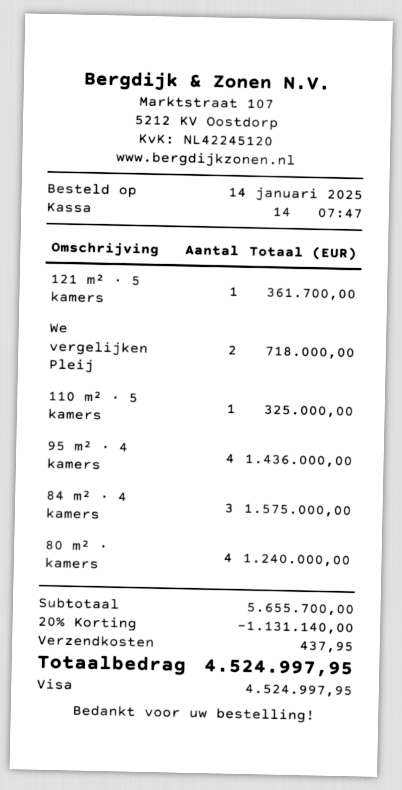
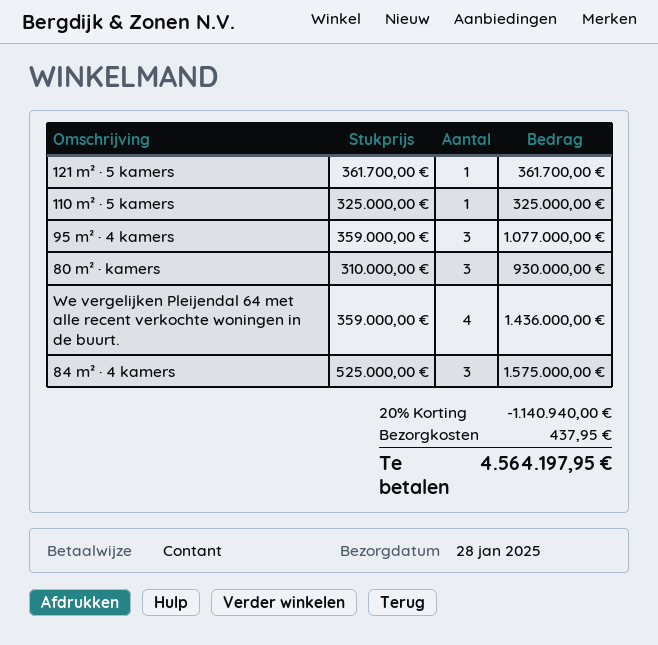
payment method: Visa -> cash
We vergelijken Pleij: 2 for 718000.00 -> 4 for 1436000.00
95 m² · 4 kamers: 4 for 1436000.00 -> 3 for 1077000.00
80 m² · kamers: 4 for 1240000.00 -> 3 for 930000.00
discount: 20% = 1131140.00 -> 20% = 1140940.00
total: 4524997.95 -> 4564197.95

